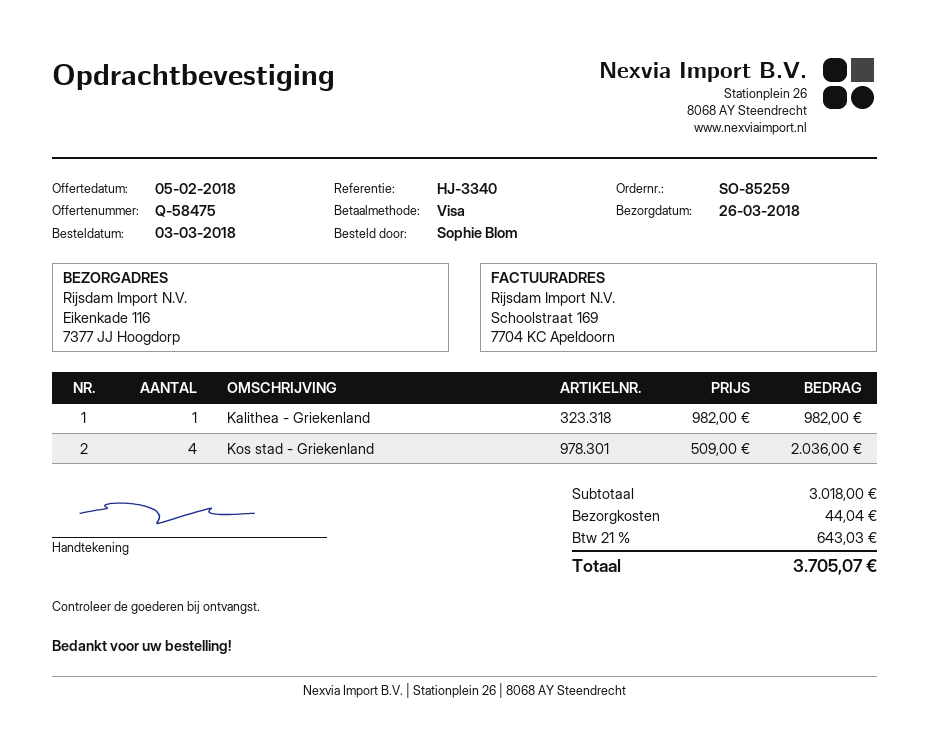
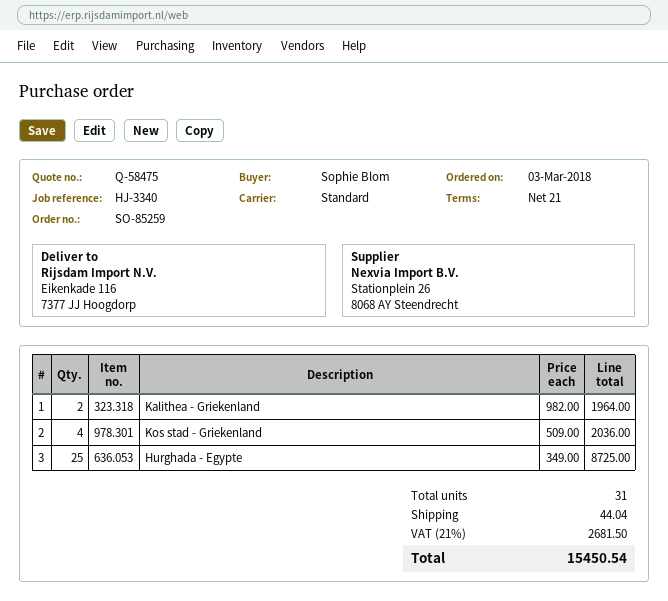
Kalithea - Griekenland: 1 x 982.00 = 982.00 -> 2 x 982.00 = 1964.00
Hurghada - Egypte: none -> 25 x 349.00 = 8725.00
tax: 21% = 643.03 -> 21% = 2681.50
total: 3705.07 -> 15450.54

